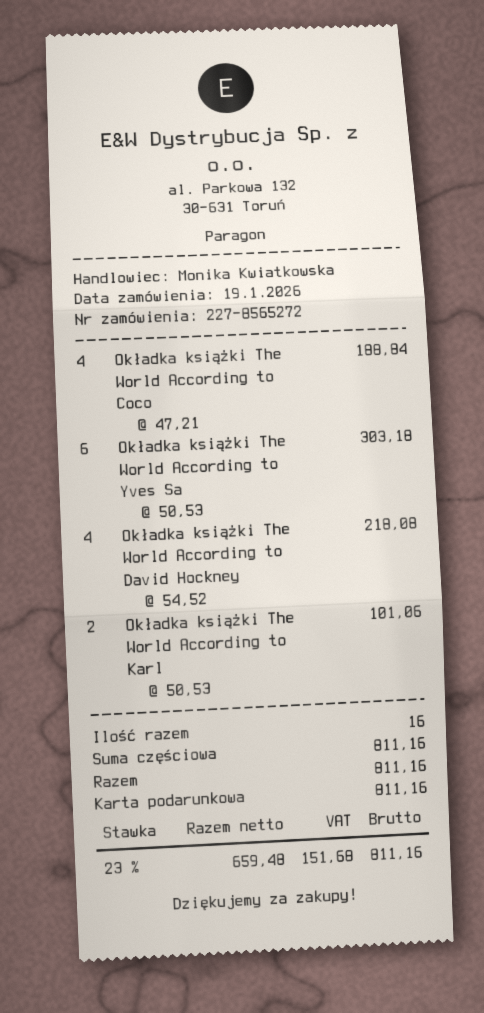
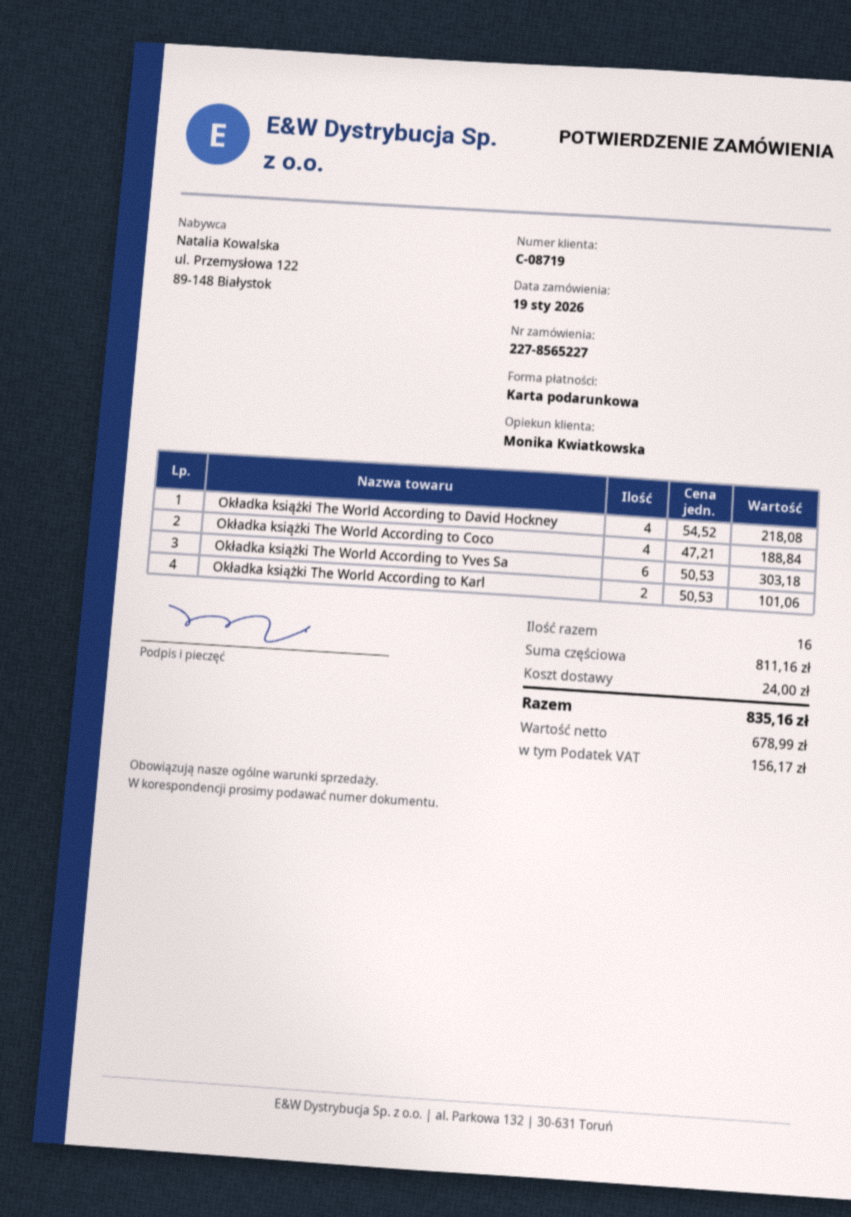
order number: 227-8565272 -> 227-8565227
shipping: none -> 24.00
net: 659.48 -> 678.99
tax: 151.68 -> 156.17
total: 811.16 -> 835.16

